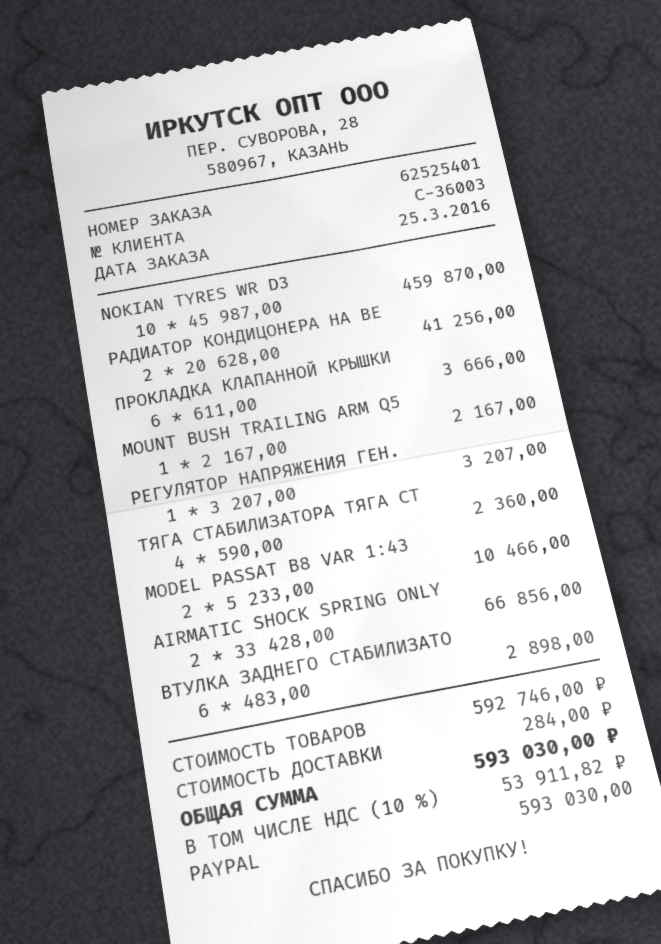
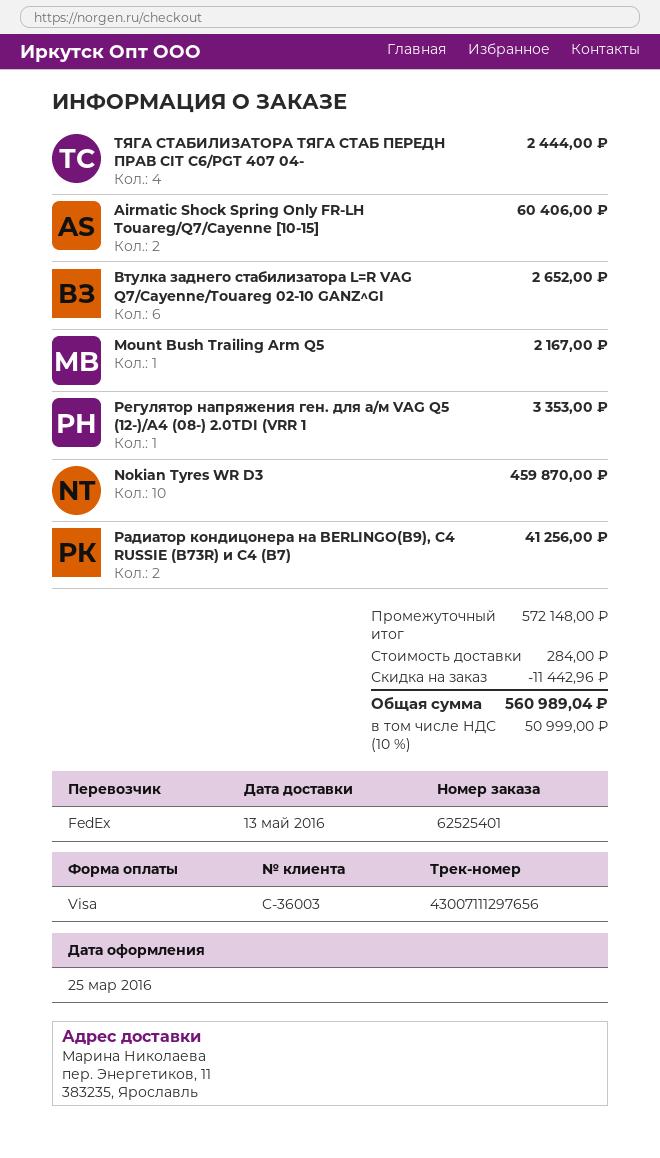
payment method: PayPal -> Visa
ПРОКЛАДКА КЛАПАННОЙ КРЫШКИ: 6 for 3666.00 -> none
РЕГУЛЯТОР НАПРЯЖЕНИЯ ГЕН.: 1 for 3207.00 -> 1 for 3353.00
ТЯГА СТАБИЛИЗАТОРА ТЯГА СТ: 4 for 2360.00 -> 4 for 2444.00
MODEL PASSAT B8 VAR 1:43: 2 for 10466.00 -> none
AIRMATIC SHOCK SPRING ONLY: 2 for 66856.00 -> 2 for 60406.00
ВТУЛКА ЗАДНЕГО СТАБИЛИЗАТО: 6 for 2898.00 -> 6 for 2652.00
subtotal: 592746.00 -> 572148.00
discount: none -> 11442.96
tax: 10% = 53911.82 -> 10% = 50999.00
total: 593030.00 -> 560989.04

